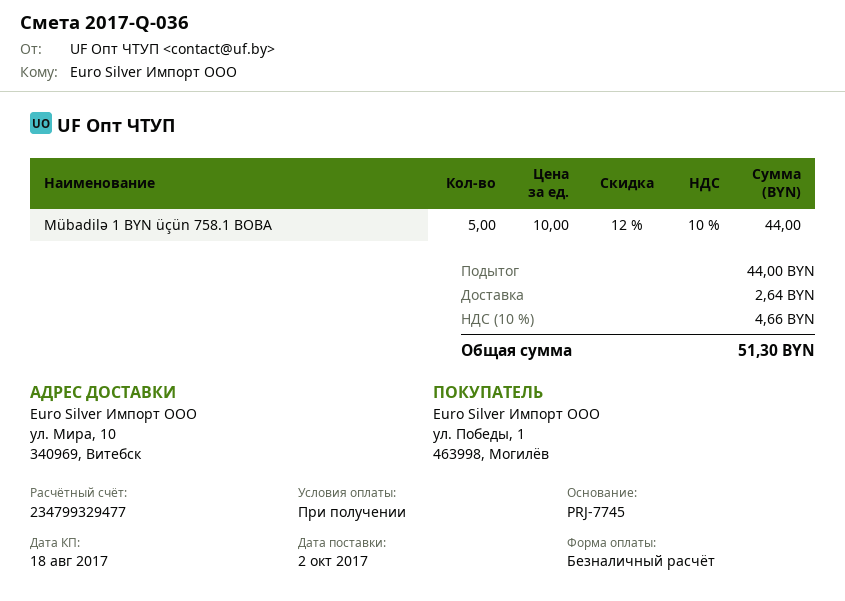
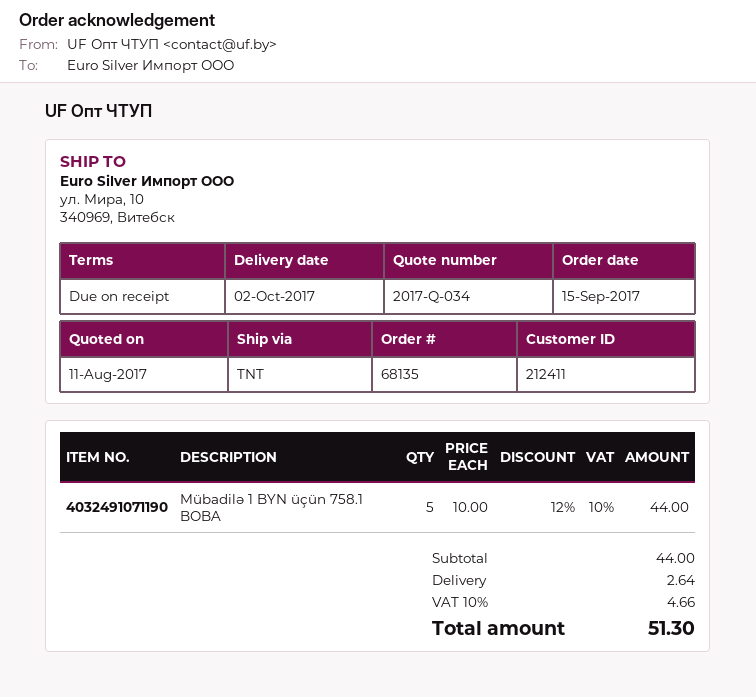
quote number: 2017-Q-036 -> 2017-Q-034
quote date: 2017-08-18 -> 2017-08-11

